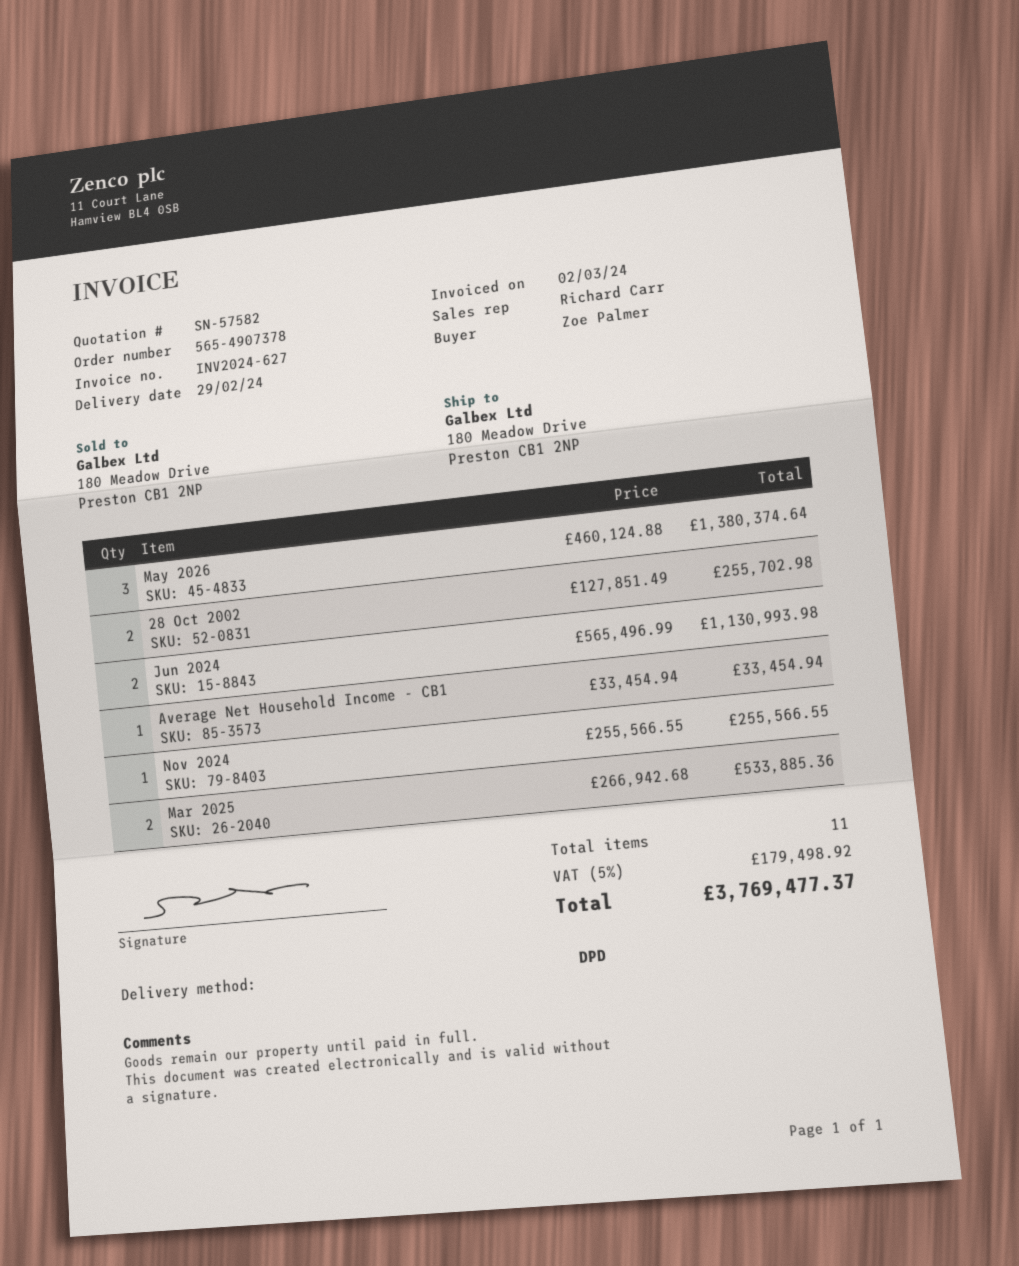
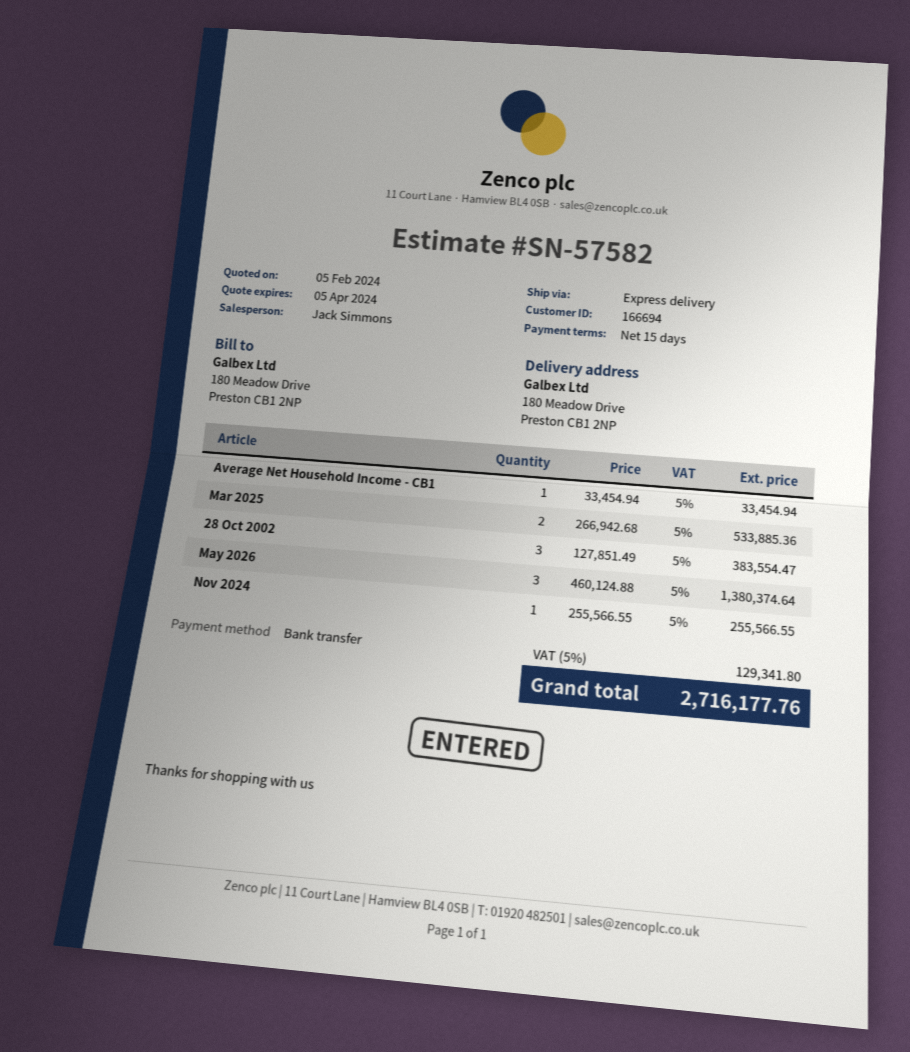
sales rep: Richard Carr -> Jack Simmons
shipping method: DPD -> express
28 Oct 2002: 2 x 127851.49 = 255702.98 -> 3 x 127851.49 = 383554.47
Jun 2024: 2 x 565496.99 = 1130993.98 -> none
tax: 5% = 179498.92 -> 5% = 129341.80
total: 3769477.37 -> 2716177.76

